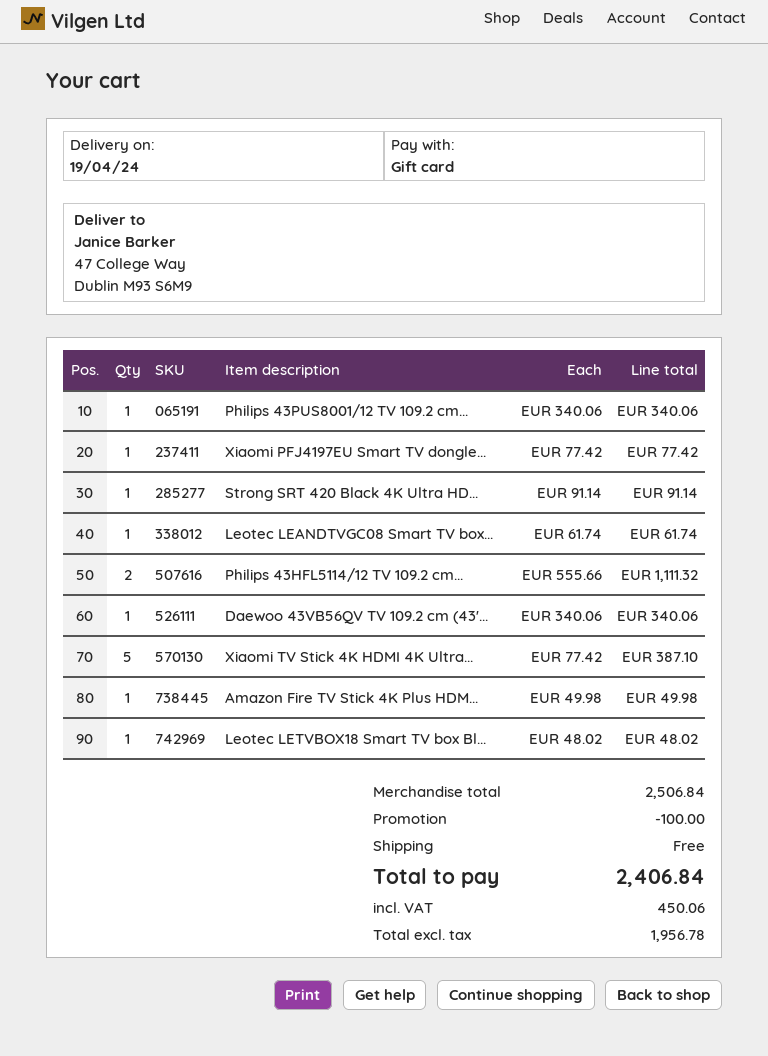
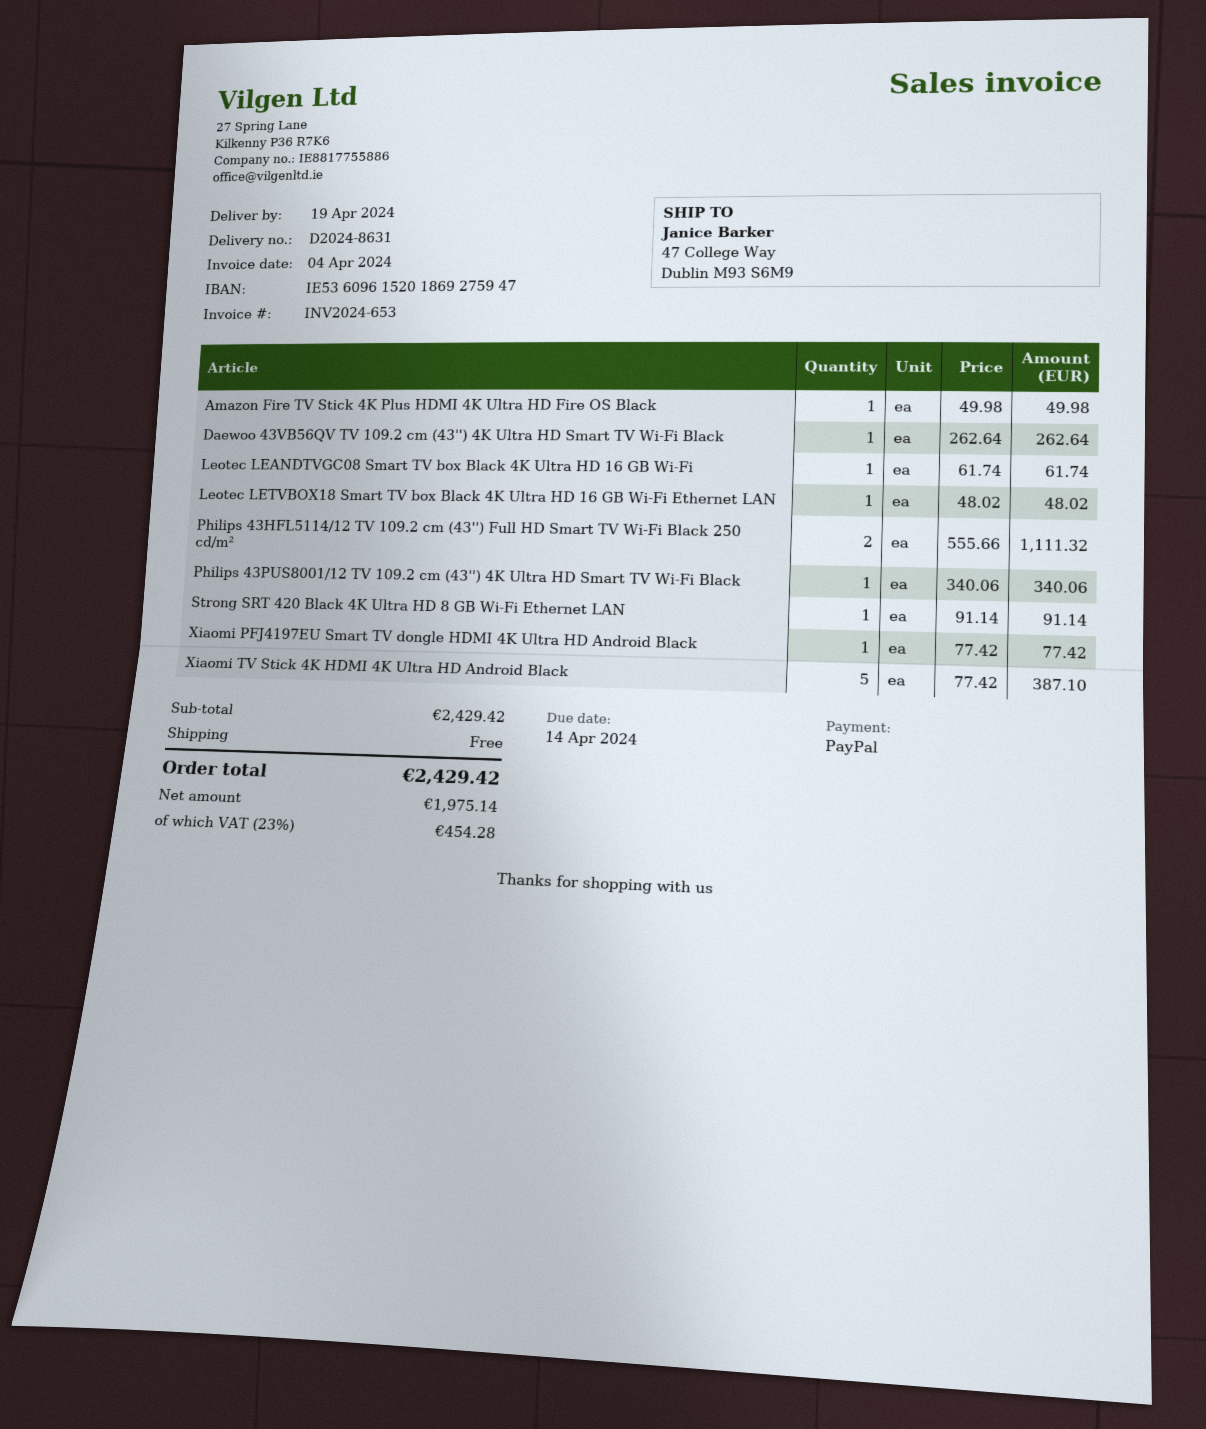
payment method: gift card -> PayPal
Daewoo 43VB56QV TV 109.2 cm (43'...: 1 x 340.06 = 340.06 -> 1 x 262.64 = 262.64
subtotal: 2506.84 -> 2429.42
discount: 100.00 -> none
net: 1956.78 -> 1975.14
tax: 450.06 -> 454.28
total: 2406.84 -> 2429.42

